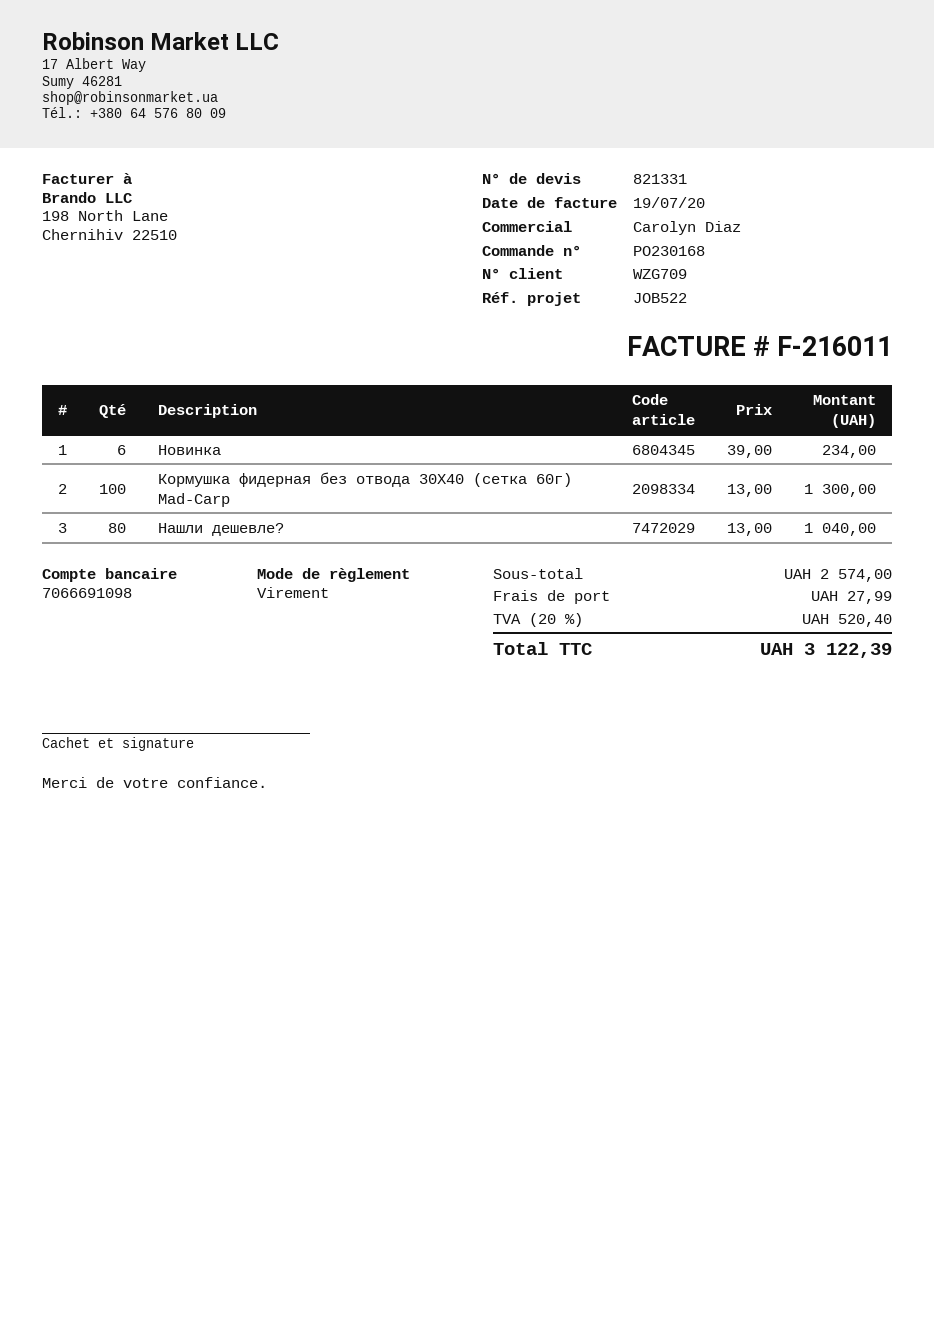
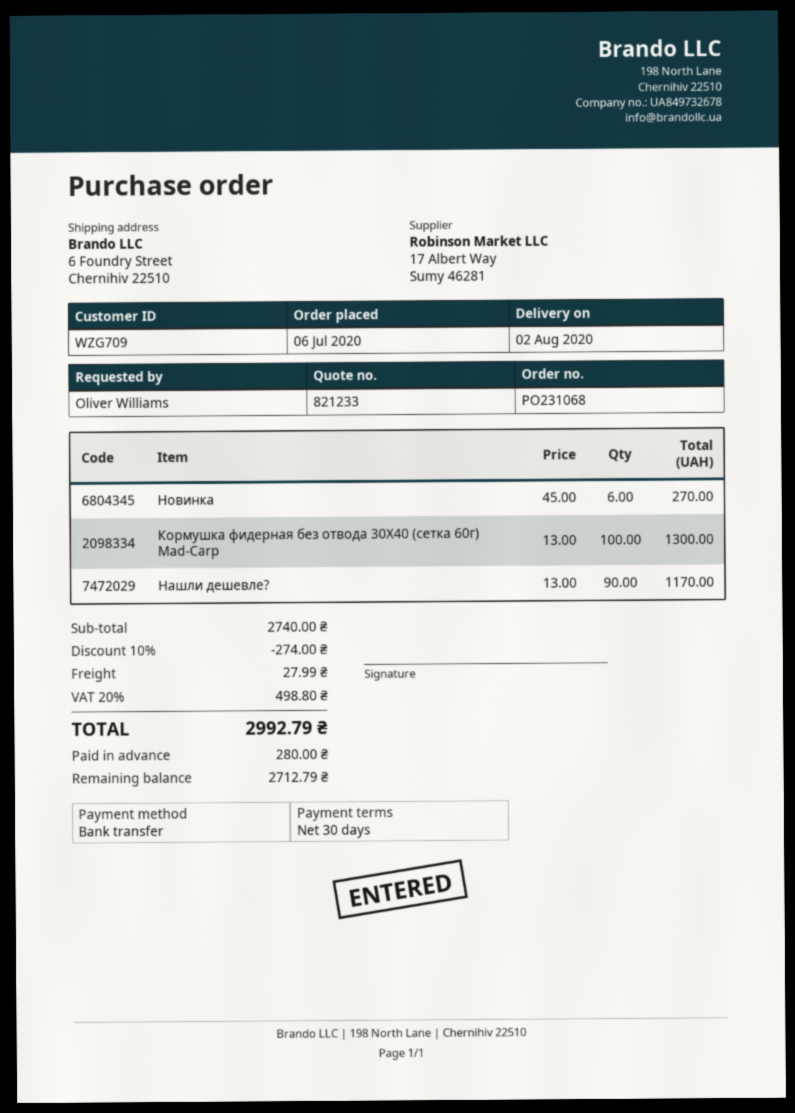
quote number: 821331 -> 821233
order number: PO230168 -> PO231068
Новинка: 6 x 39.00 = 234.00 -> 6 x 45.00 = 270.00
Нашли дешевле?: 80 x 13.00 = 1040.00 -> 90 x 13.00 = 1170.00
subtotal: 2574.00 -> 2740.00
discount: none -> 10% = 274.00
tax: 20% = 520.40 -> 20% = 498.80
total: 3122.39 -> 2992.79

